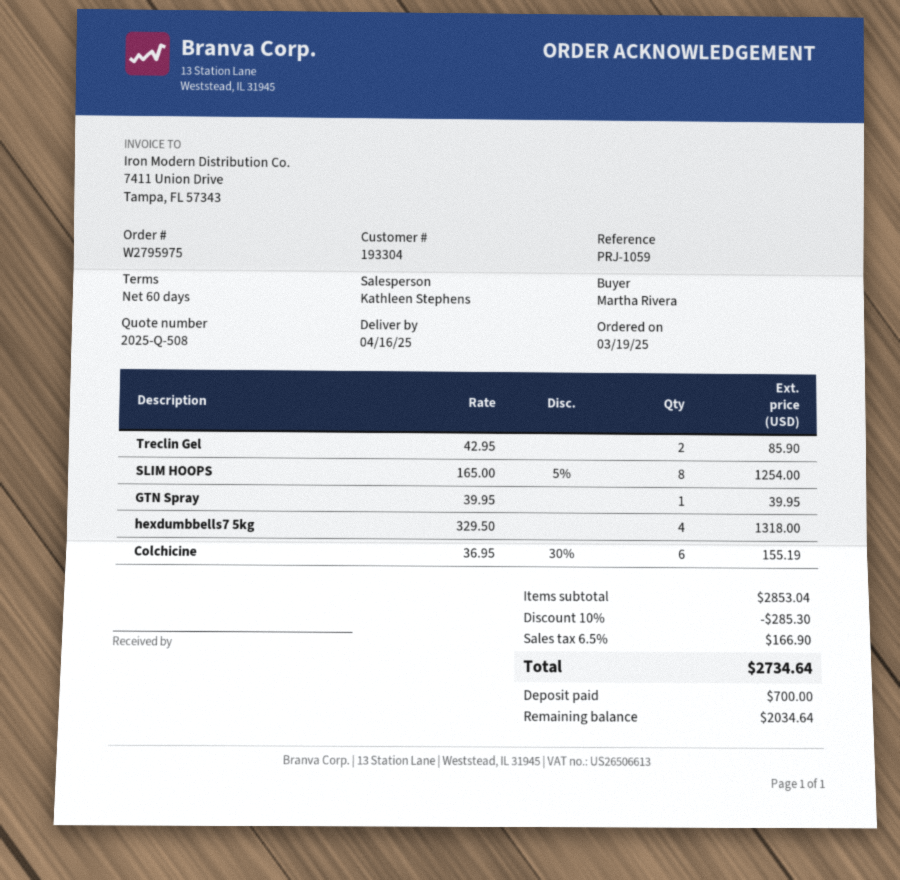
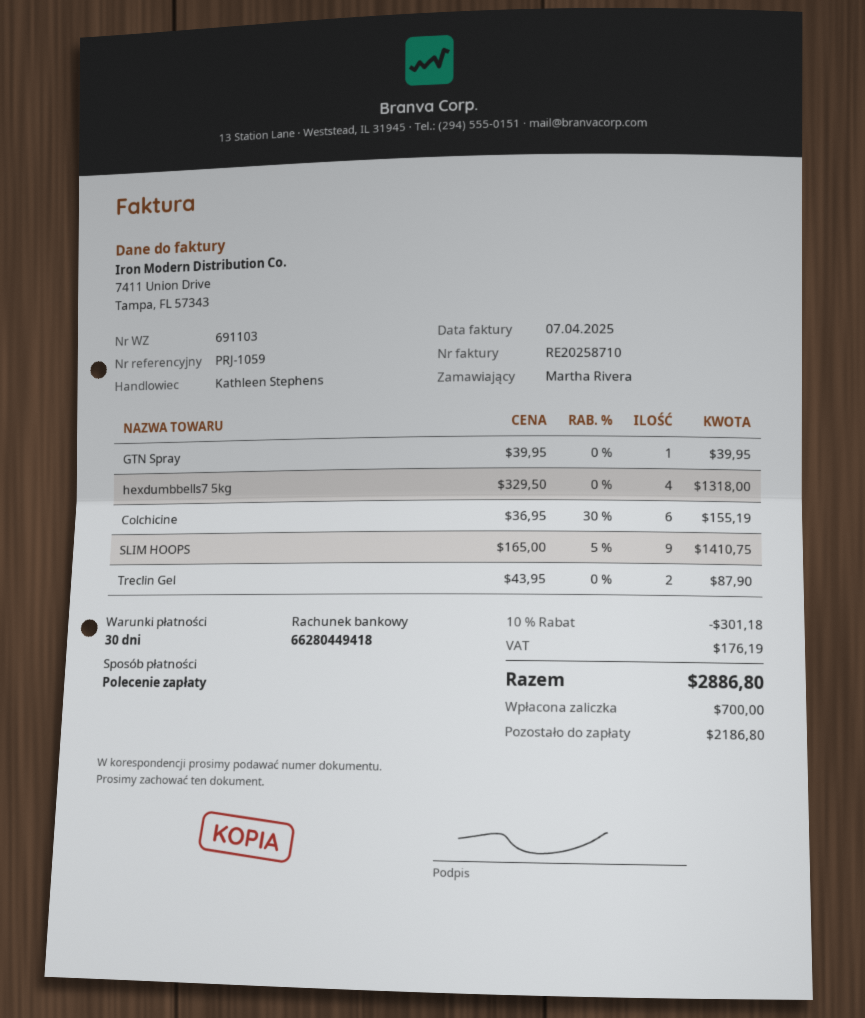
payment terms: 60 days -> 30 days
Treclin Gel: 2 x 42.95 = 85.90 -> 2 x 43.95 = 87.90
SLIM HOOPS: 8 x 165.00 - 5% = 1254.00 -> 9 x 165.00 - 5% = 1410.75
discount: 10% = 285.30 -> 10% = 301.18
tax: 166.90 -> 176.19
total: 2734.64 -> 2886.80
balance: 2034.64 -> 2186.80

